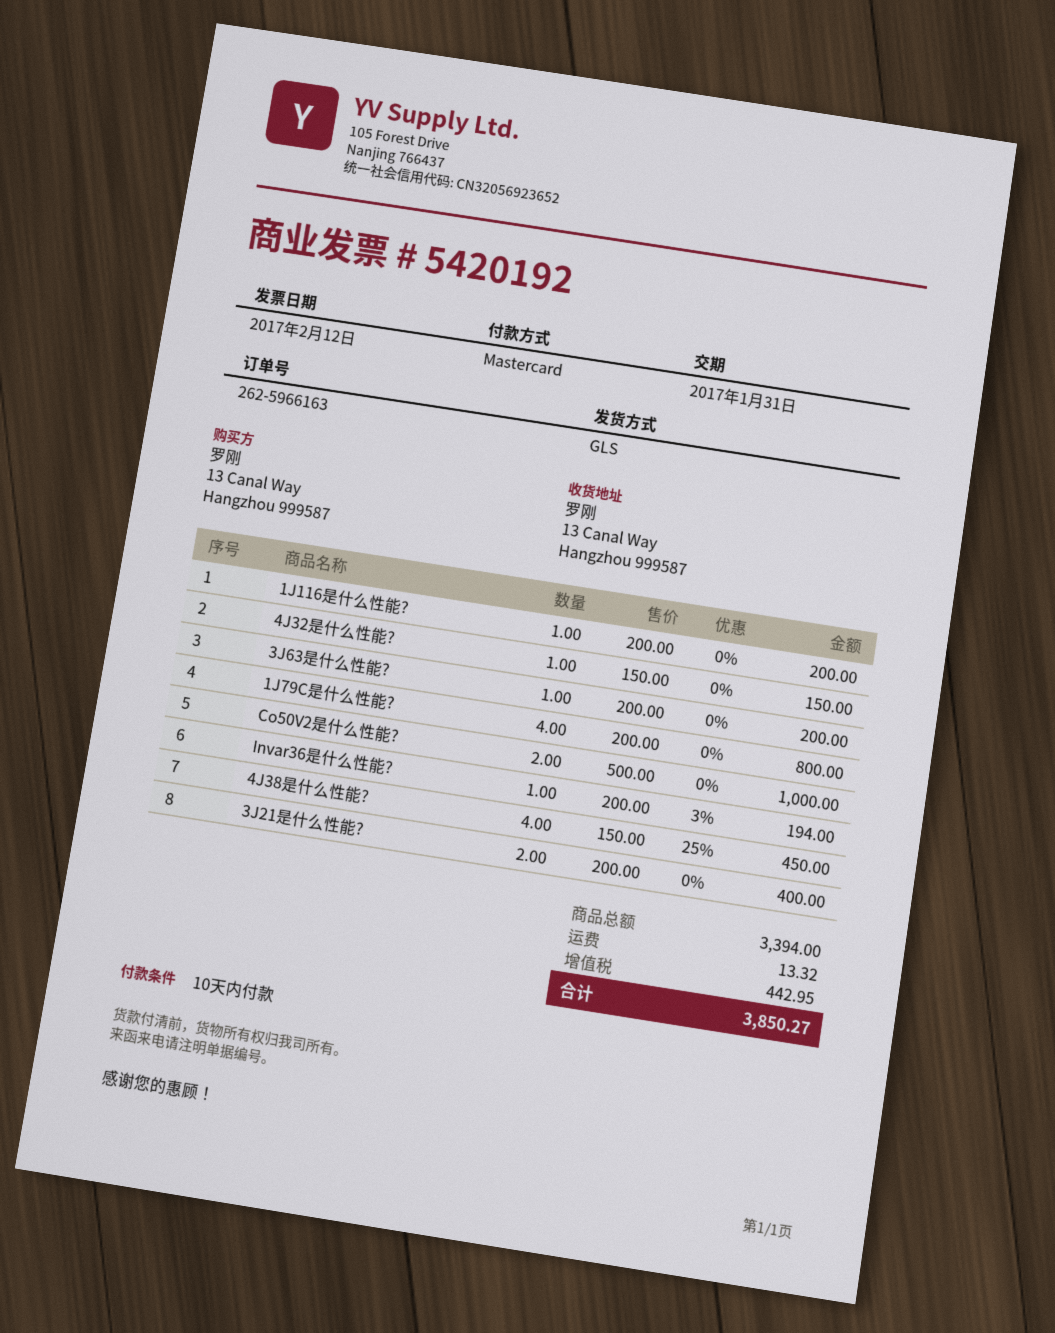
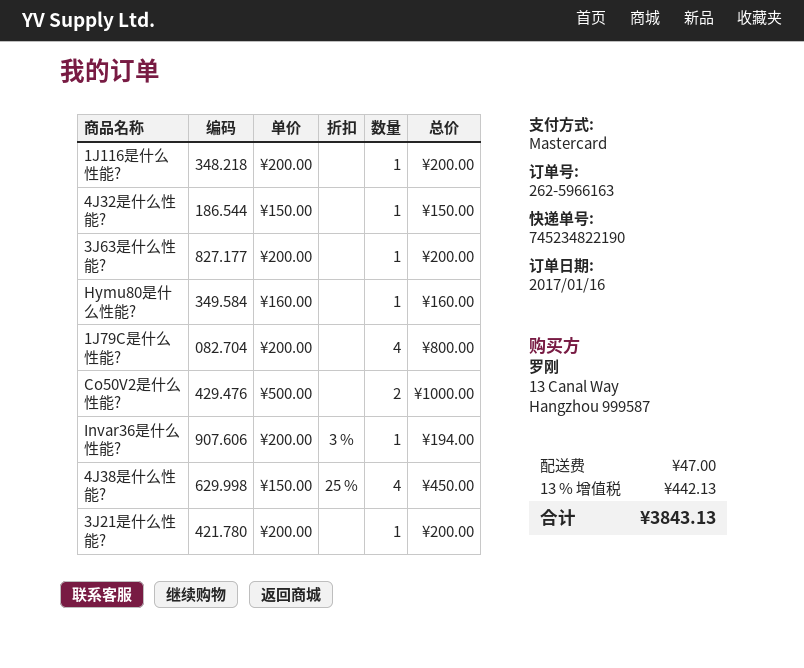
3J21是什么性能?: 2 x 200.00 = 400.00 -> 1 x 200.00 = 200.00
Hymu80是什么性能?: none -> 1 x 160.00 = 160.00
shipping: 13.32 -> 47.00
tax: 442.95 -> 442.13
total: 3850.27 -> 3843.13

